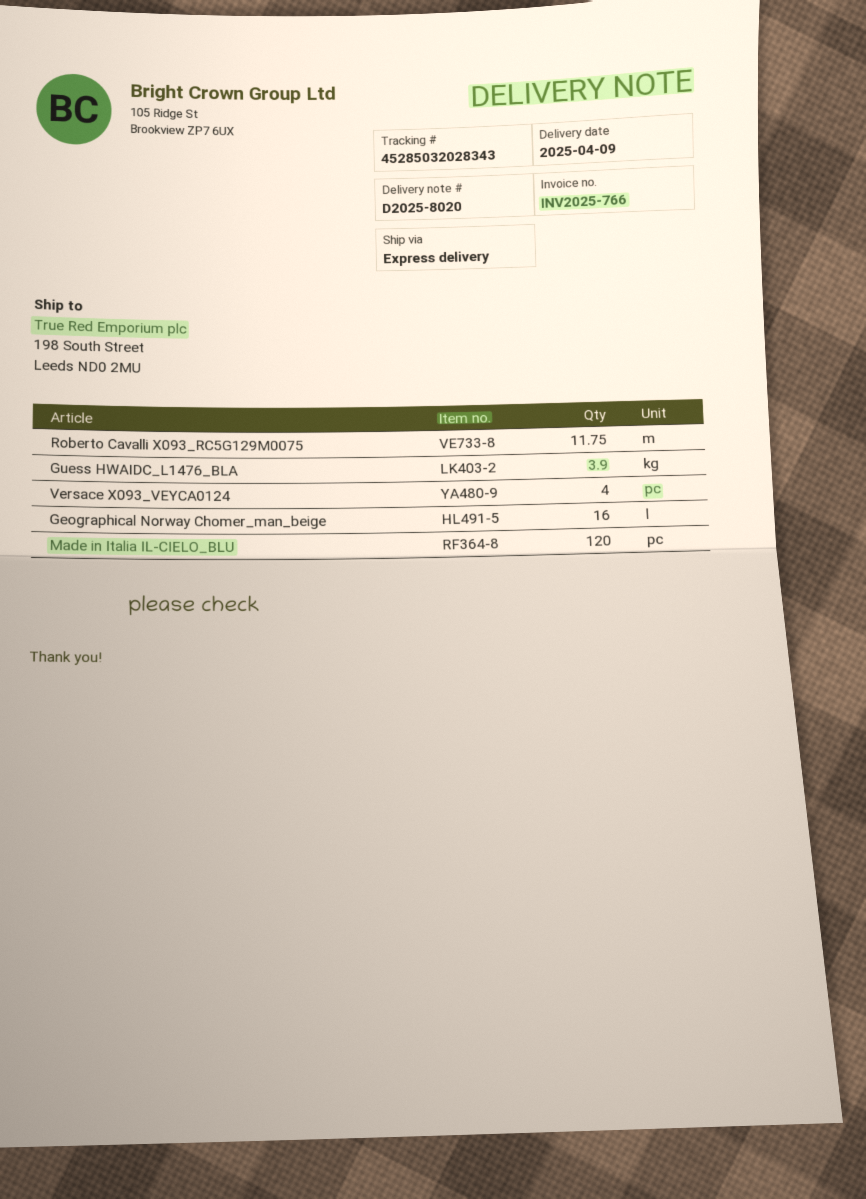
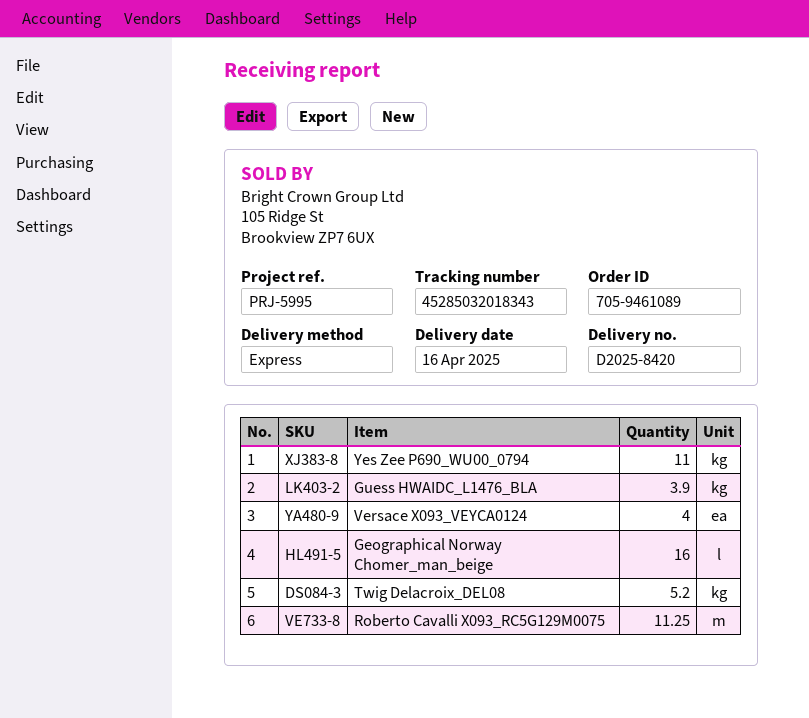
delivery note number: D2025-8020 -> D2025-8420
delivery date: 2025-04-09 -> 2025-04-16
tracking number: 45285032028343 -> 45285032018343
Roberto Cavalli X093_RC5G129M0075: 11.75 -> 11.25
Made in Italia IL-CIELO_BLU: 120 -> none
Yes Zee P690_WU00_0794: none -> 11
Twig Delacroix_DEL08: none -> 5.2

